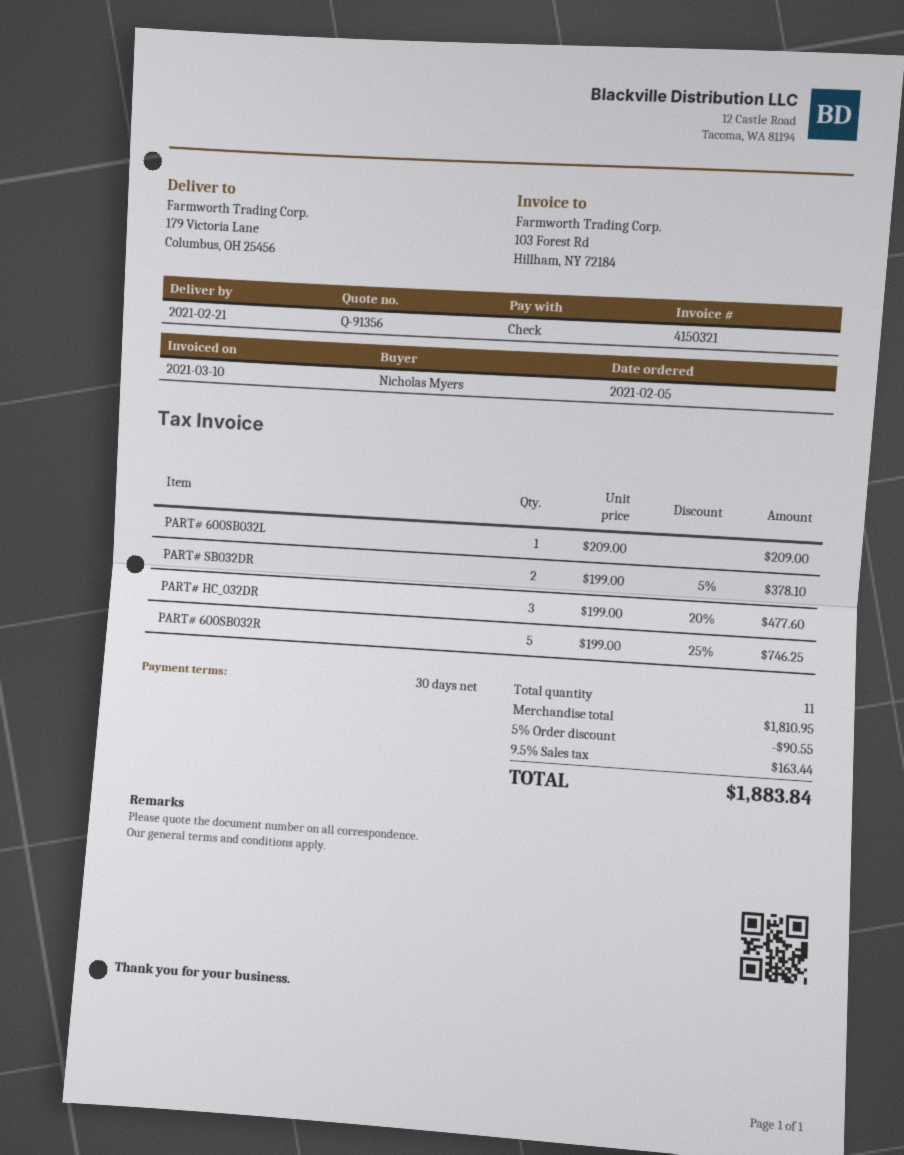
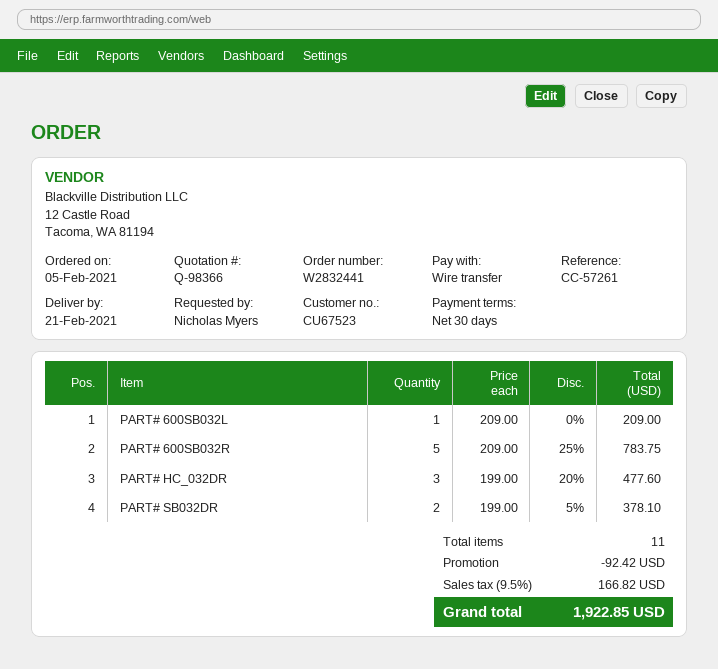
quote number: Q-91356 -> Q-98366
payment method: cheque -> bank transfer
PART# 600SB032R: 5 x 199.00 - 25% = 746.25 -> 5 x 209.00 - 25% = 783.75
discount: 90.55 -> 92.42
tax: 9.5% = 163.44 -> 9.5% = 166.82
total: 1883.84 -> 1922.85

